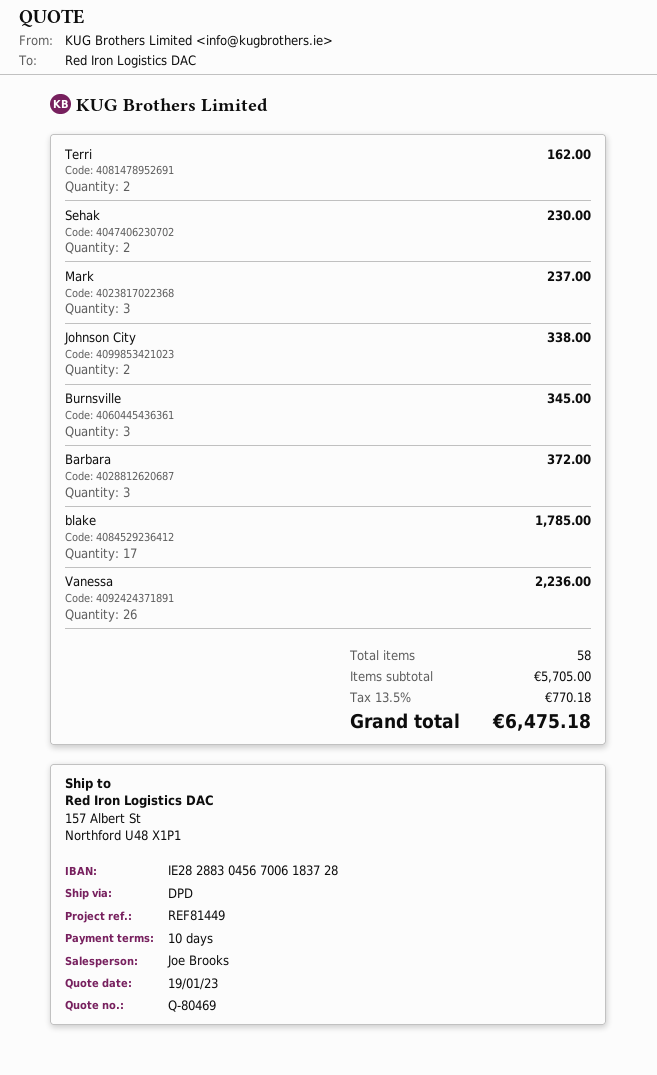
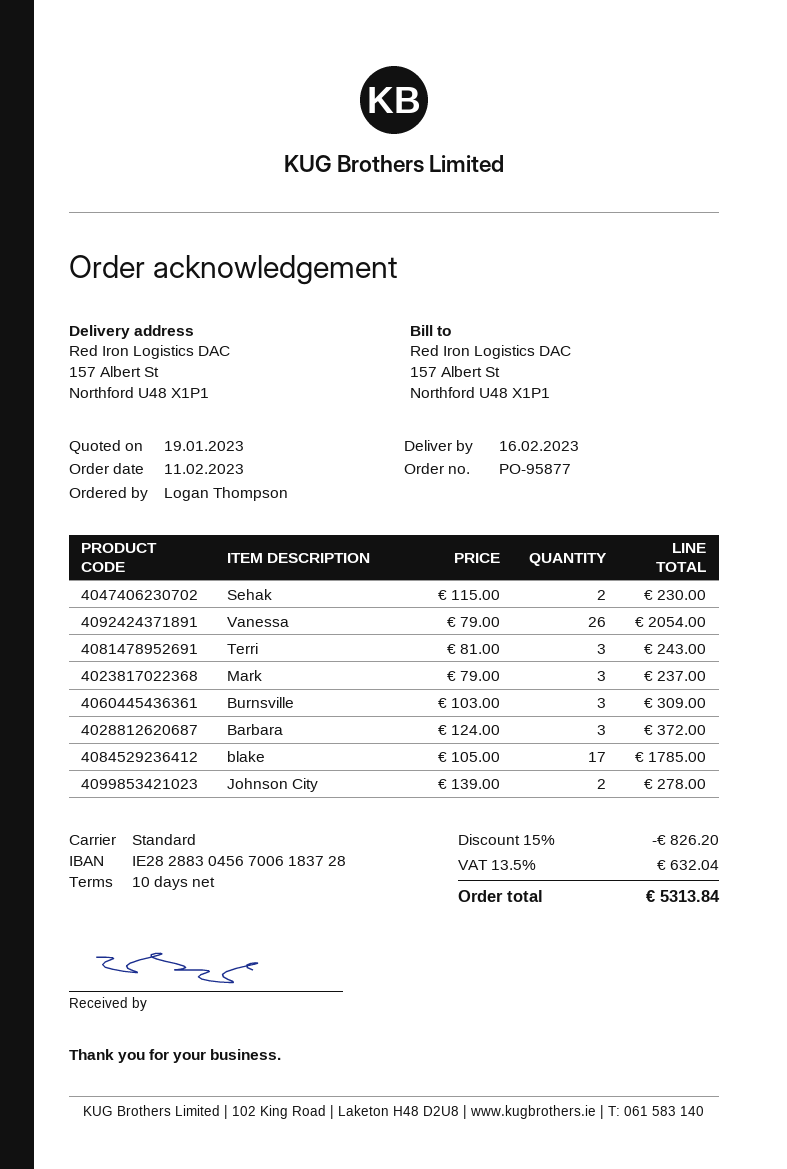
shipping method: DPD -> standard
Terri: 2 for 162.00 -> 3 for 243.00
Johnson City: 2 for 338.00 -> 2 for 278.00
Burnsville: 3 for 345.00 -> 3 for 309.00
Vanessa: 26 for 2236.00 -> 26 for 2054.00
discount: none -> 15% = 826.20
tax: 13.5% = 770.18 -> 13.5% = 632.04
total: 6475.18 -> 5313.84

